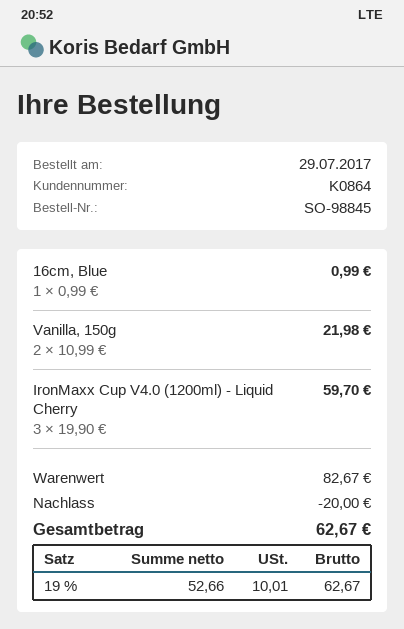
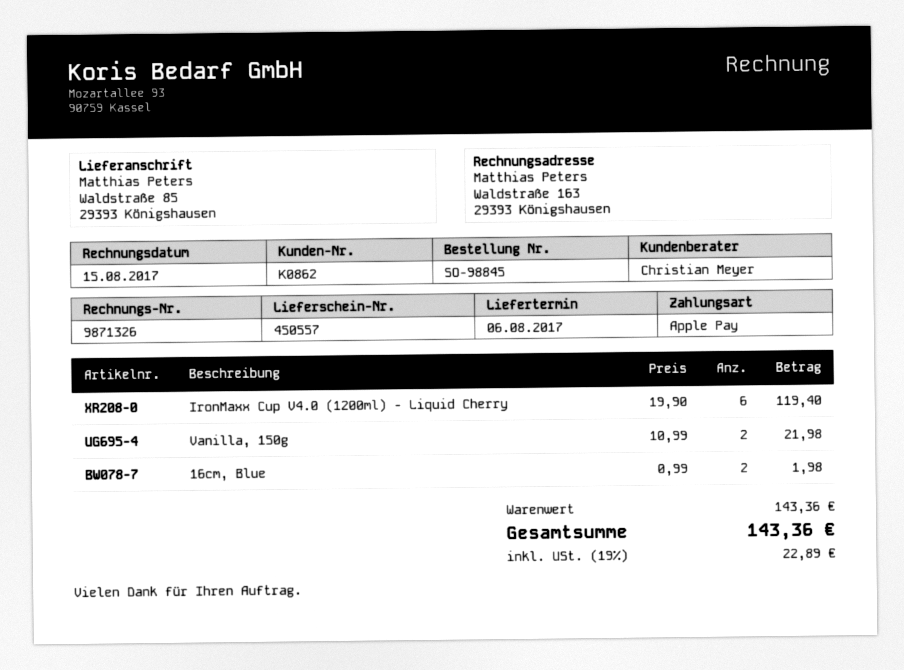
customer number: K0864 -> K0862
16cm, Blue: 1 x 0.99 = 0.99 -> 2 x 0.99 = 1.98
IronMaxx Cup V4.0 (1200ml) - Liquid Cherry: 3 x 19.90 = 59.70 -> 6 x 19.90 = 119.40
subtotal: 82.67 -> 143.36
discount: 20.00 -> none
tax: 19% = 10.01 -> 19% = 22.89
total: 62.67 -> 143.36

